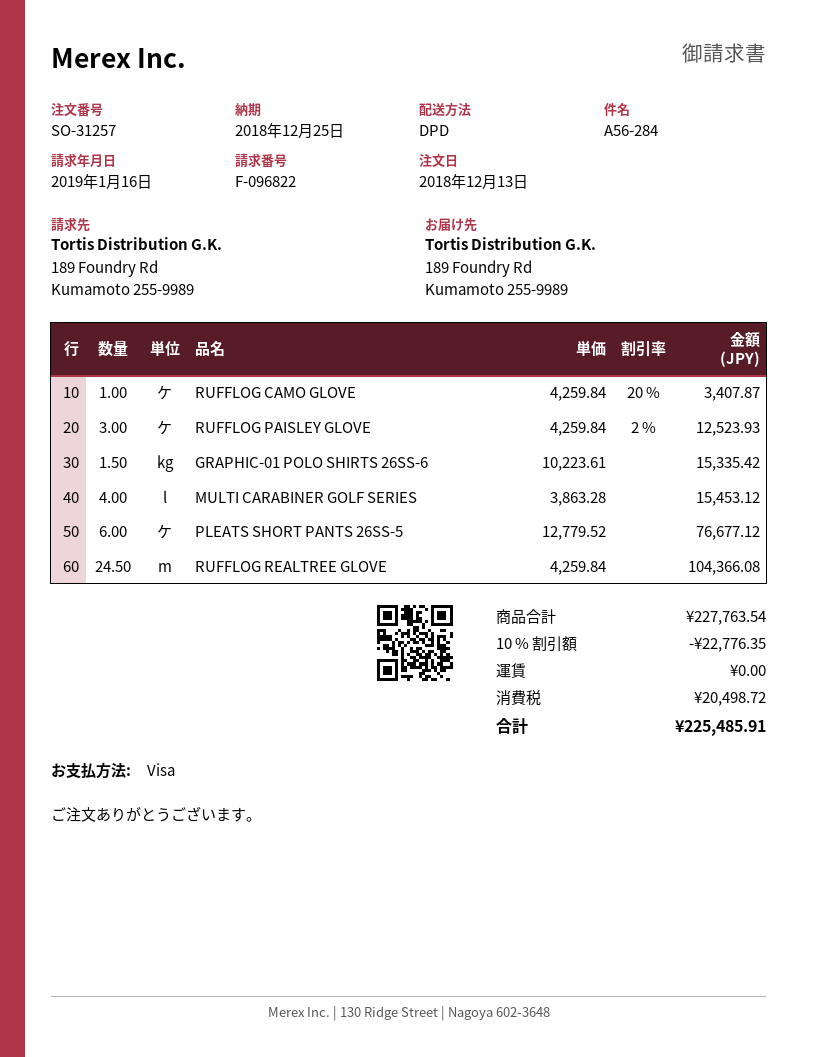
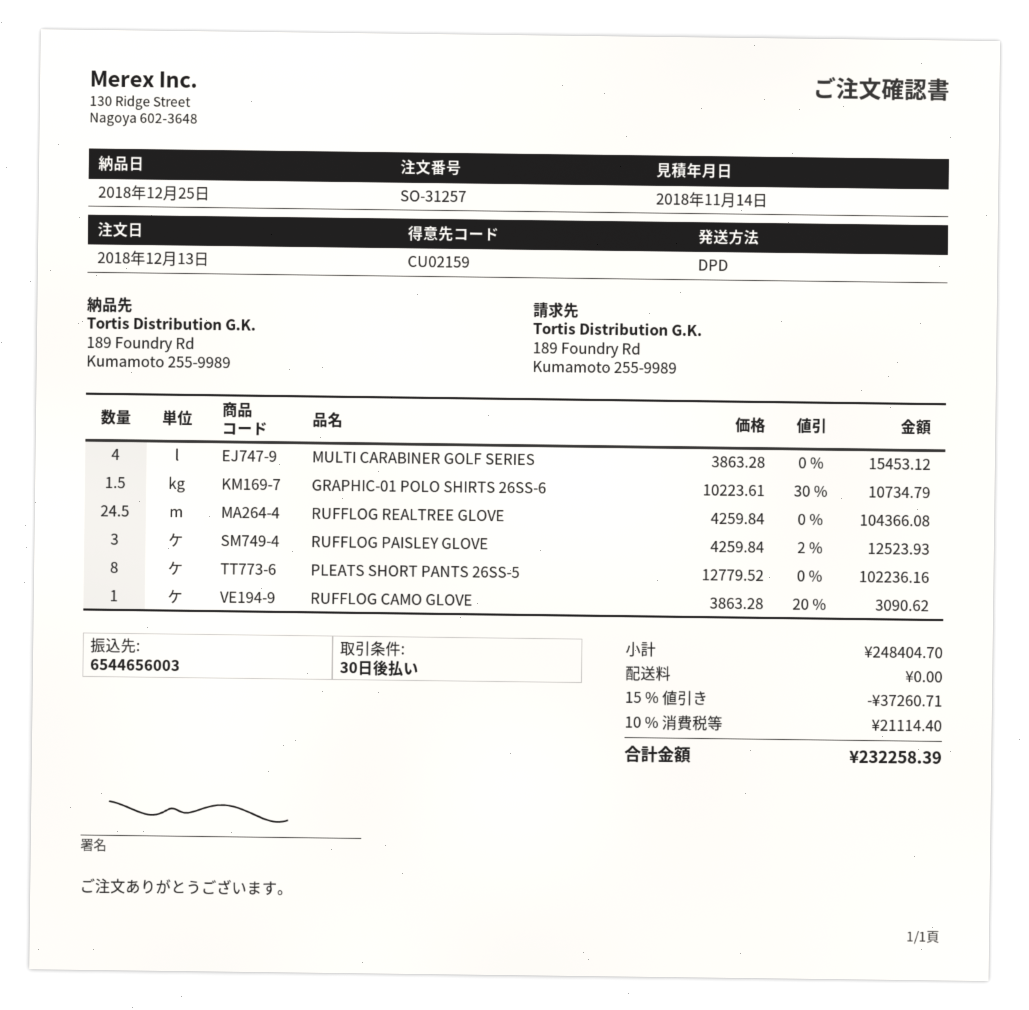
RUFFLOG CAMO GLOVE: 1 x 4259.84 - 20% = 3407.87 -> 1 x 3863.28 - 20% = 3090.62
GRAPHIC-01 POLO SHIRTS 26SS-6: 1.5 x 10223.61 = 15335.42 -> 1.5 x 10223.61 - 30% = 10734.79
PLEATS SHORT PANTS 26SS-5: 6 x 12779.52 = 76677.12 -> 8 x 12779.52 = 102236.16
subtotal: 227763.54 -> 248404.70
discount: 10% = 22776.35 -> 15% = 37260.71
tax: 20498.72 -> 21114.40
total: 225485.91 -> 232258.39

